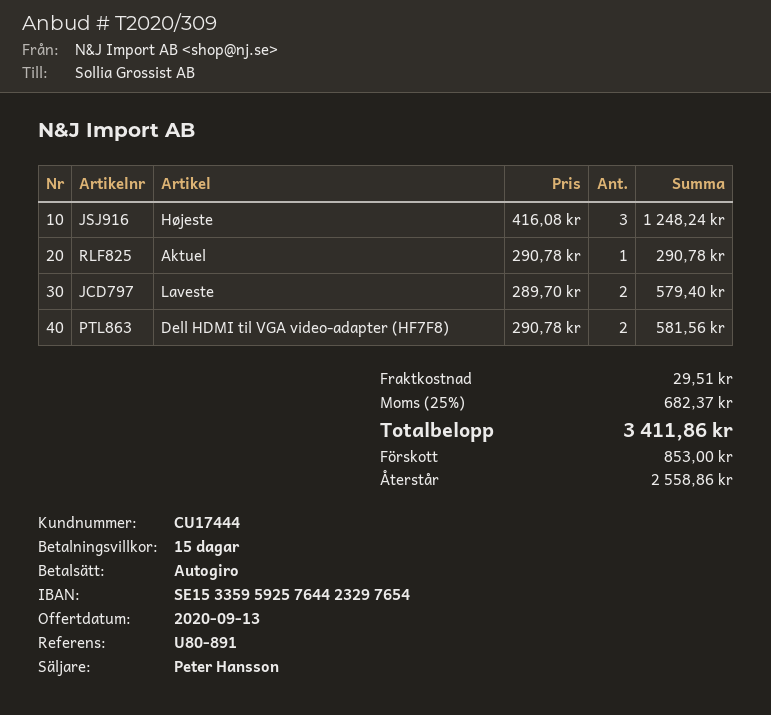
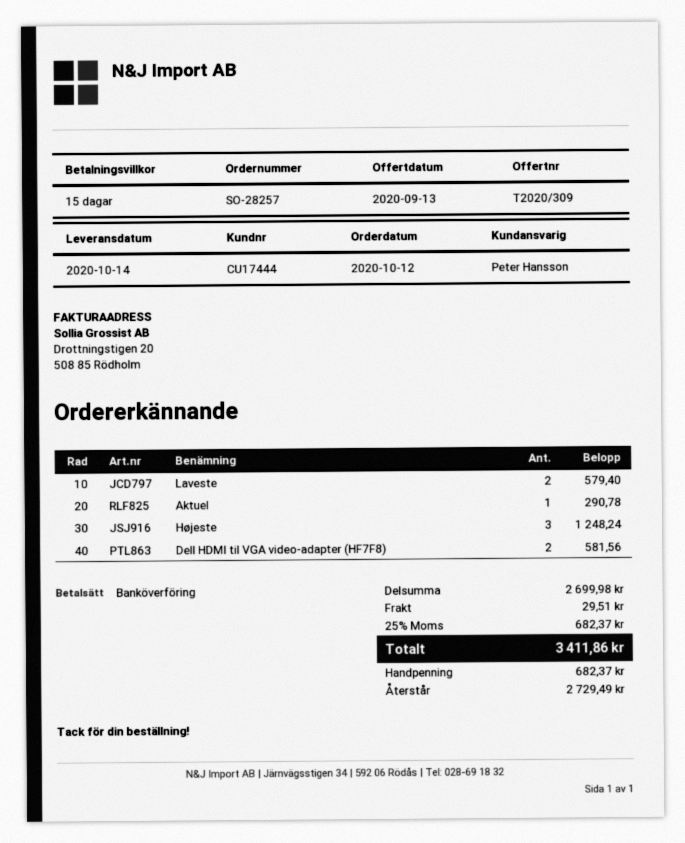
payment method: direct debit -> bank transfer
deposit: 853.00 -> 682.37
balance: 2558.86 -> 2729.49

